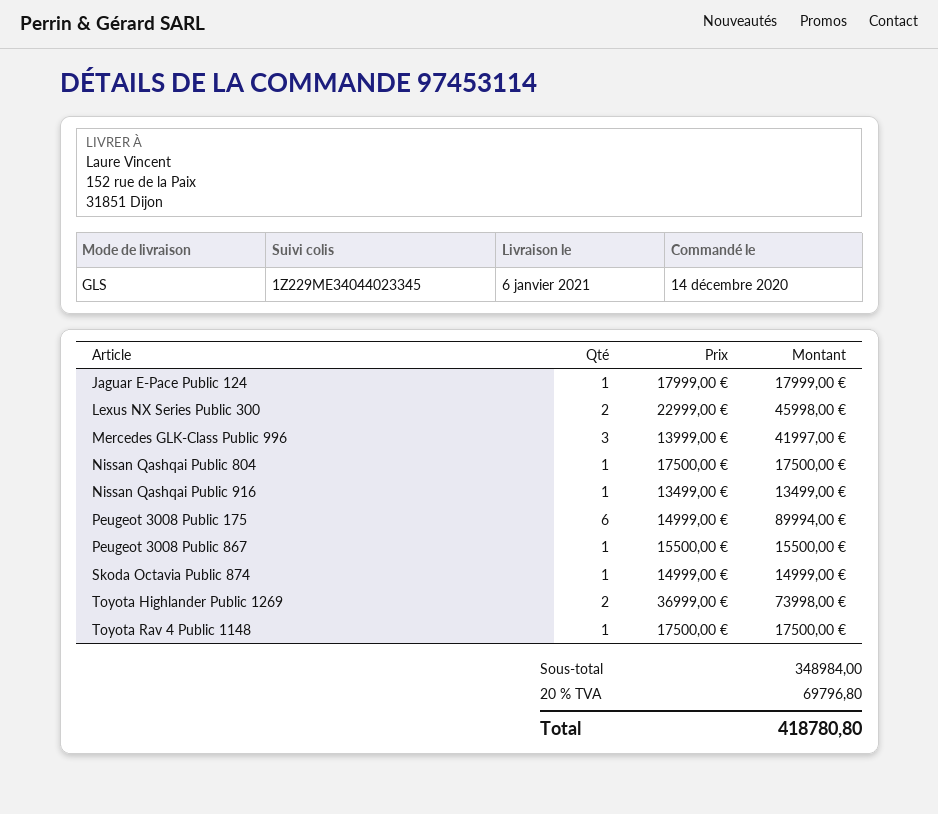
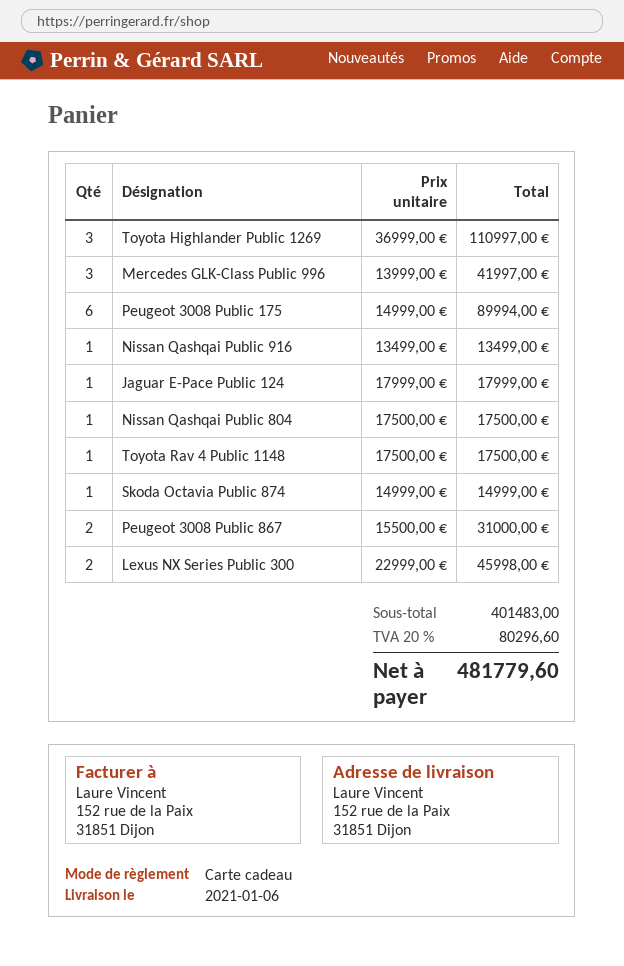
Peugeot 3008 Public 867: 1 x 15500.00 = 15500.00 -> 2 x 15500.00 = 31000.00
Toyota Highlander Public 1269: 2 x 36999.00 = 73998.00 -> 3 x 36999.00 = 110997.00
subtotal: 348984.00 -> 401483.00
tax: 20% = 69796.80 -> 20% = 80296.60
total: 418780.80 -> 481779.60

